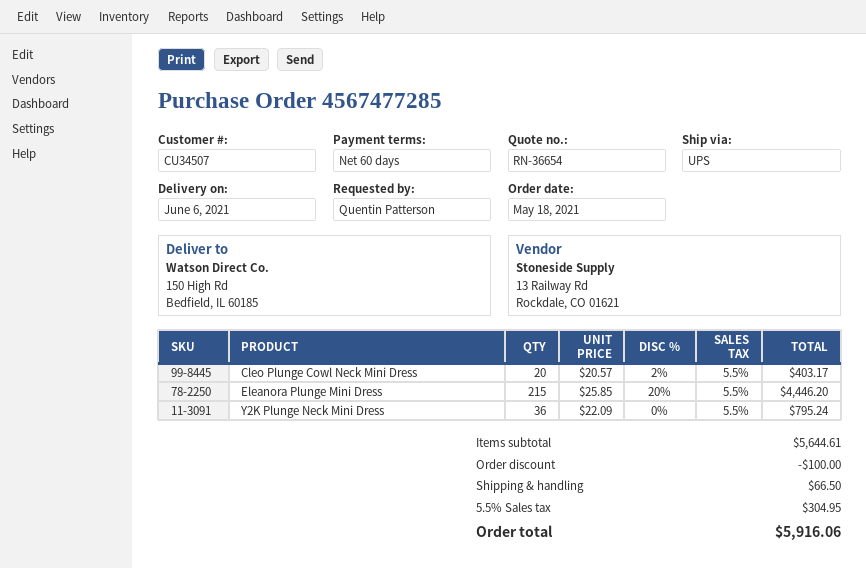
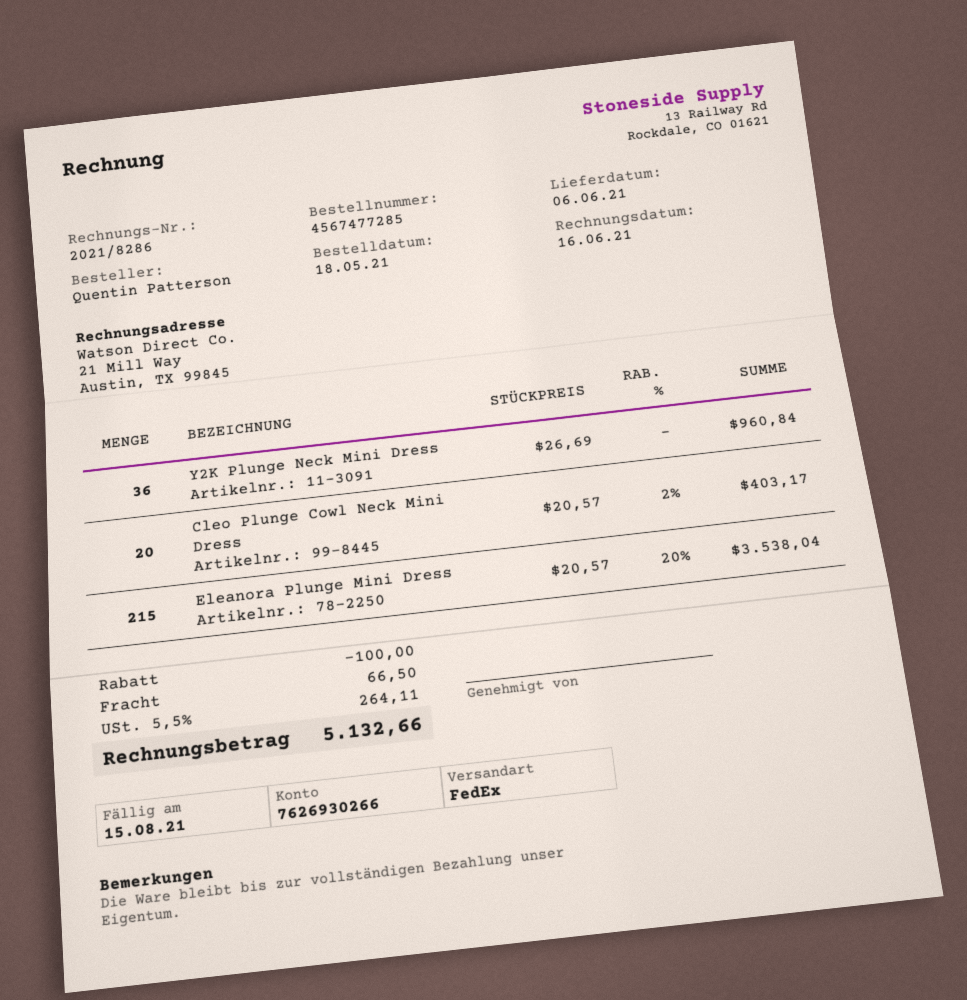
shipping method: UPS -> FedEx
Eleanora Plunge Mini Dress: 215 x 25.85 - 20% = 4446.20 -> 215 x 20.57 - 20% = 3538.04
Y2K Plunge Neck Mini Dress: 36 x 22.09 = 795.24 -> 36 x 26.69 = 960.84
tax: 5.5% = 304.95 -> 5.5% = 264.11
total: 5916.06 -> 5132.66

